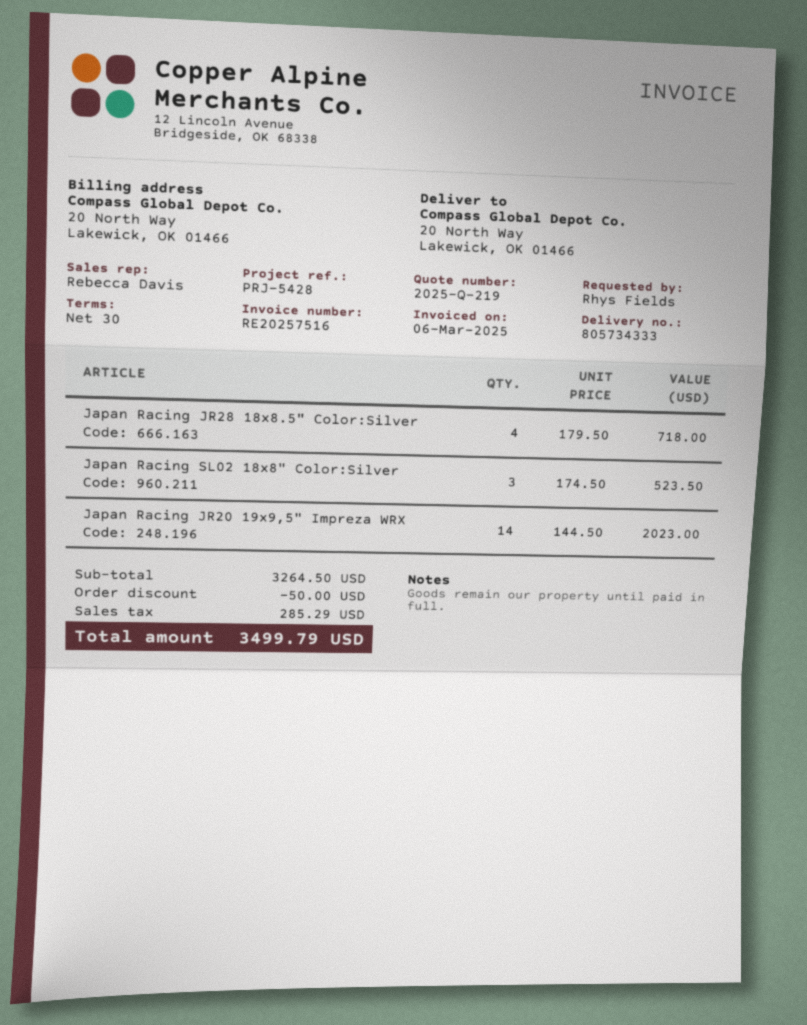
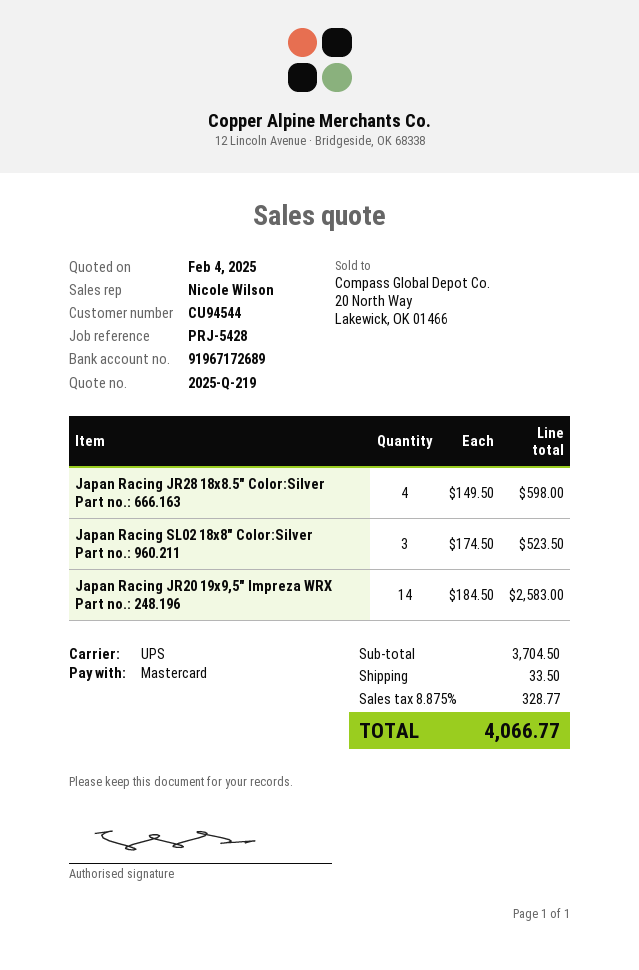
sales rep: Rebecca Davis -> Nicole Wilson
Japan Racing JR28 18x8.5" Color:Silver: 4 x 179.50 = 718.00 -> 4 x 149.50 = 598.00
Japan Racing JR20 19x9,5" Impreza WRX: 14 x 144.50 = 2023.00 -> 14 x 184.50 = 2583.00
subtotal: 3264.50 -> 3704.50
discount: 50.00 -> none
shipping: none -> 33.50
tax: 285.29 -> 328.77
total: 3499.79 -> 4066.77

